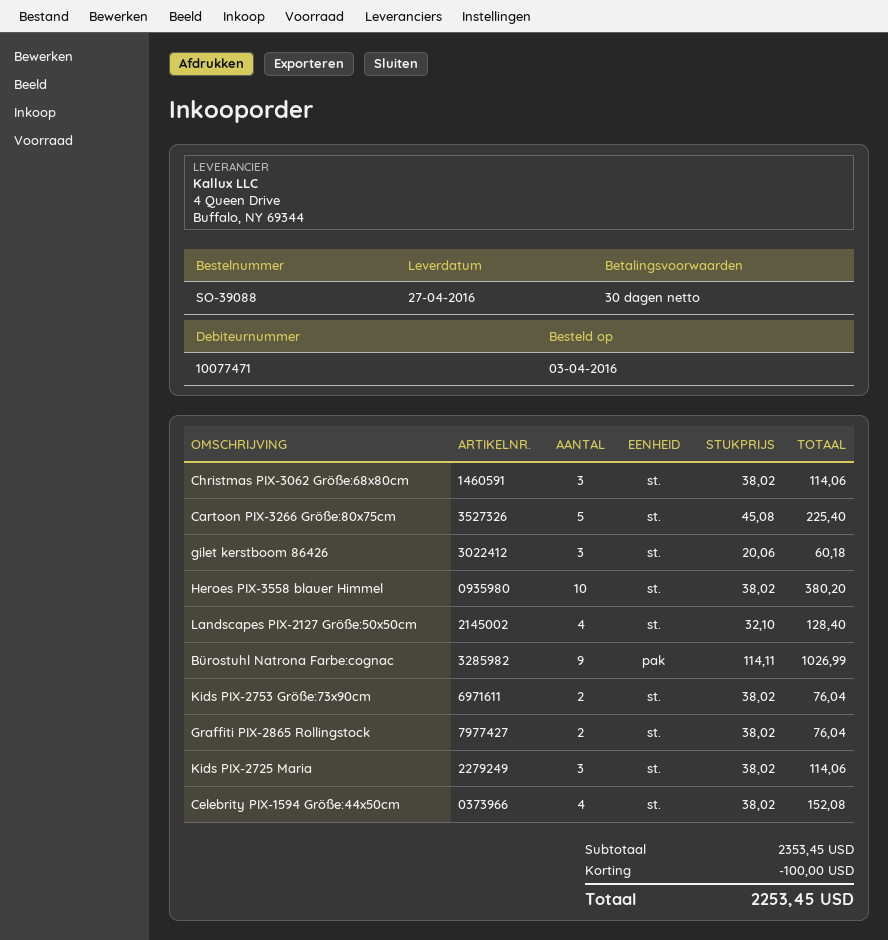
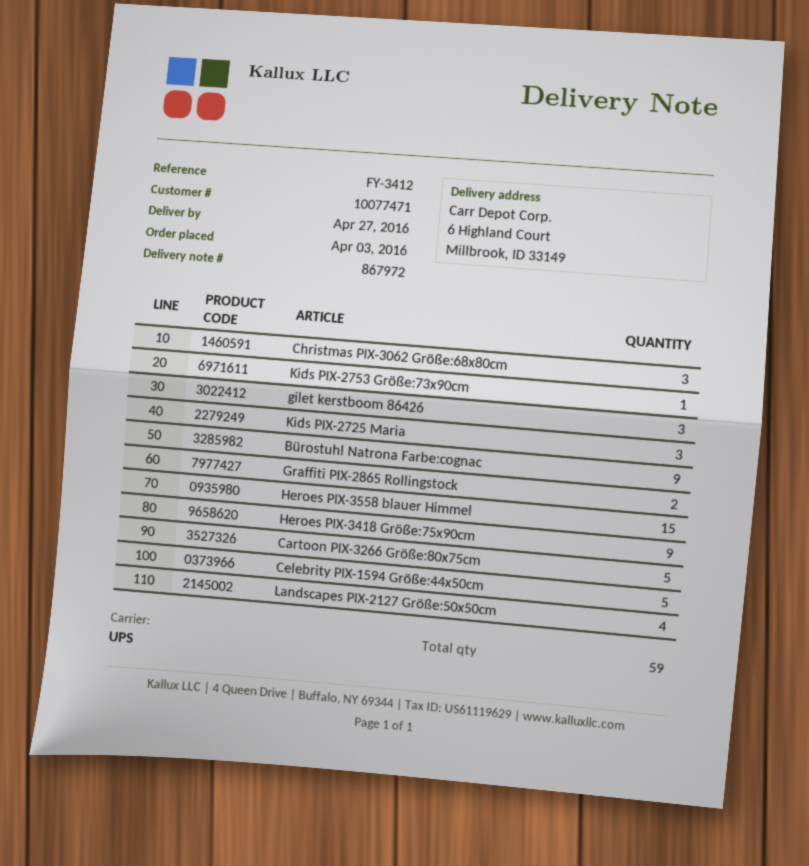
Heroes PIX-3558 blauer Himmel: 10 -> 15
Kids PIX-2753 Größe:73x90cm: 2 -> 1
Celebrity PIX-1594 Größe:44x50cm: 4 -> 5
Heroes PIX-3418 Größe:75x90cm: none -> 9

